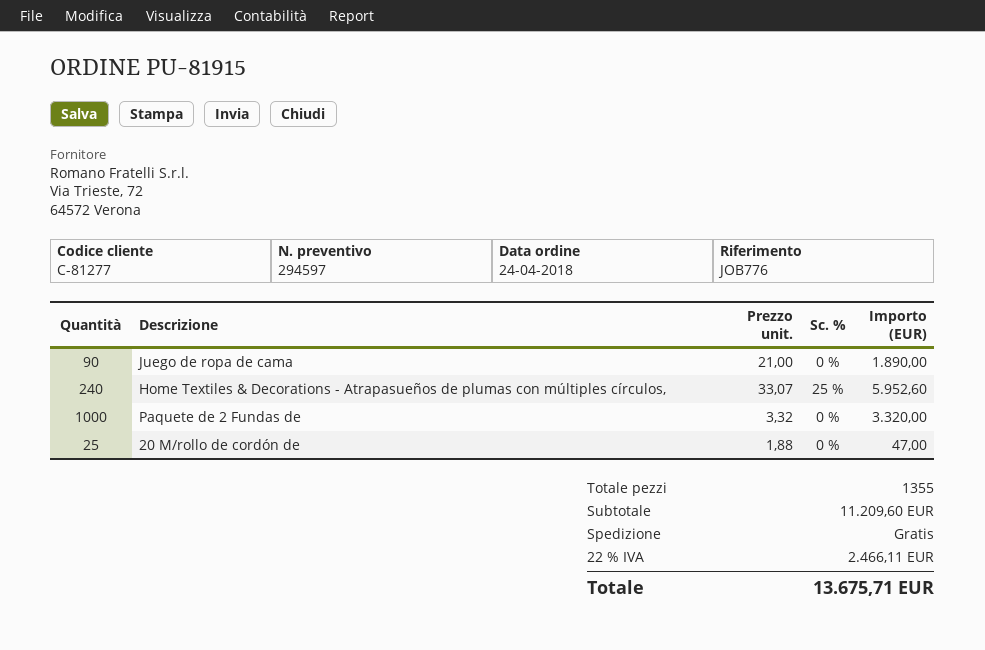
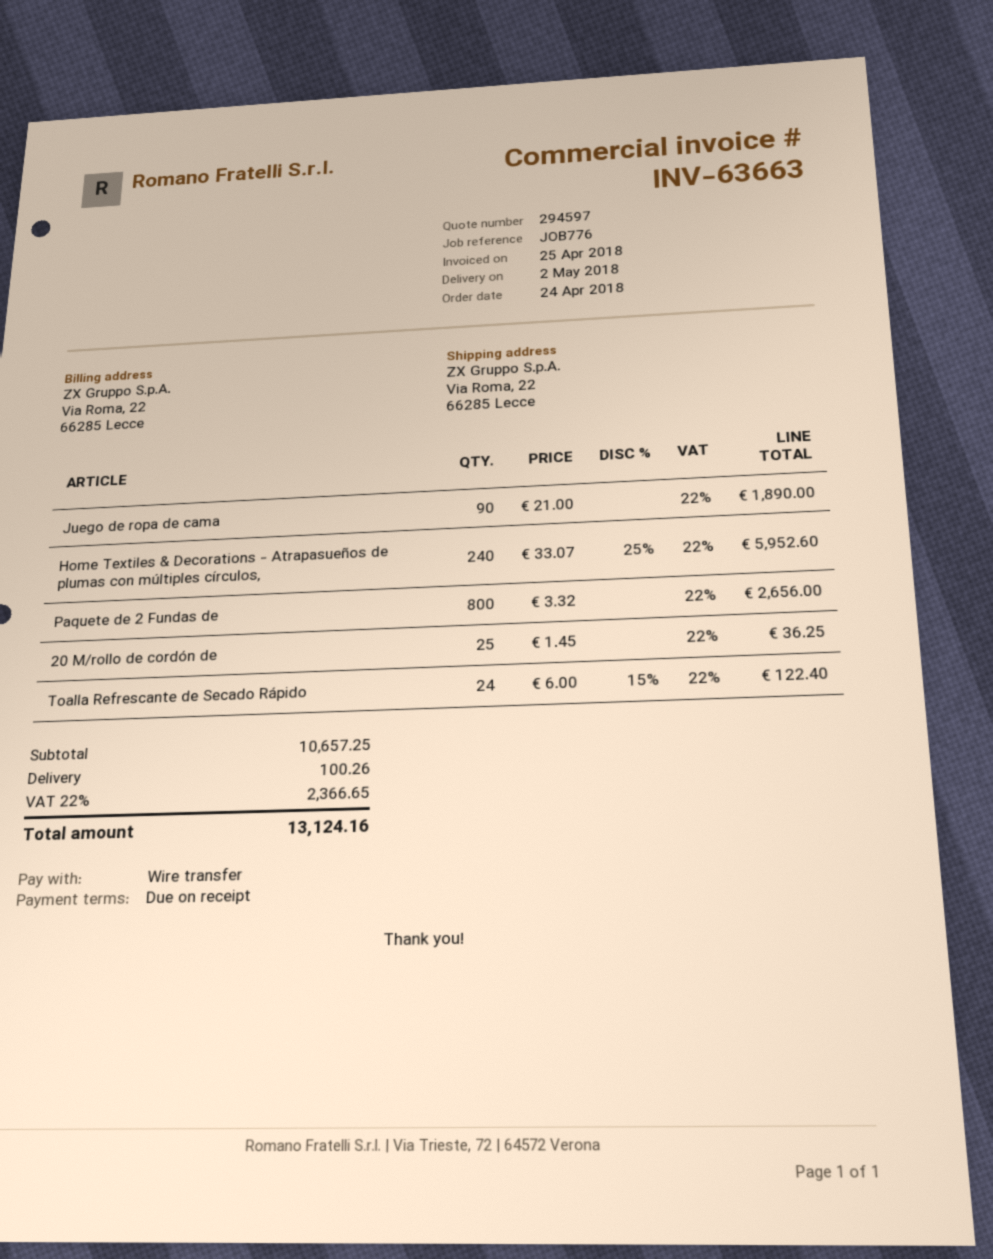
Paquete de 2 Fundas de: 1000 x 3.32 = 3320.00 -> 800 x 3.32 = 2656.00
20 M/rollo de cordón de: 25 x 1.88 = 47.00 -> 25 x 1.45 = 36.25
Toalla Refrescante de Secado Rápido: none -> 24 x 6.00 - 15% = 122.40
subtotal: 11209.60 -> 10657.25
shipping: 0.00 -> 100.26
tax: 22% = 2466.11 -> 22% = 2366.65
total: 13675.71 -> 13124.16

